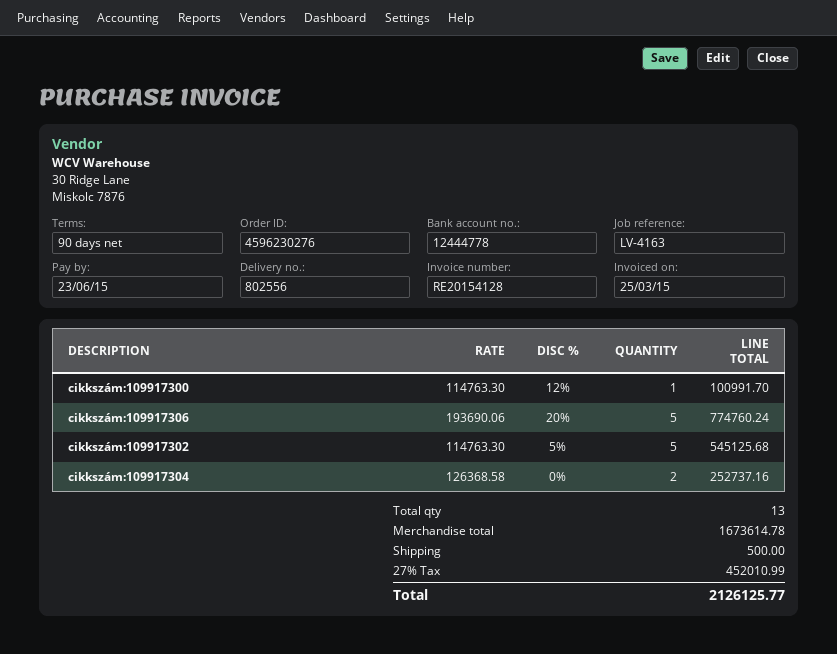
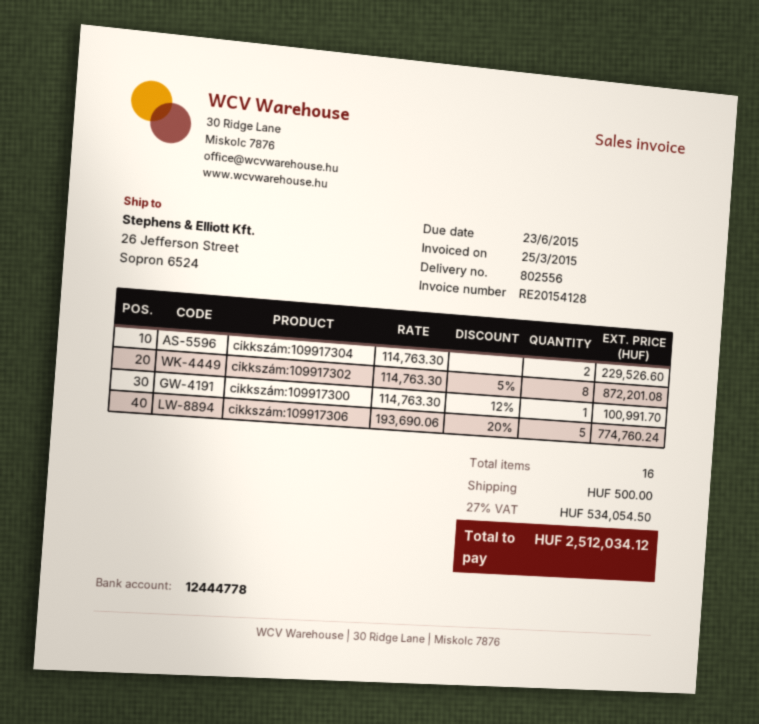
cikkszám:109917302: 5 x 114763.30 - 5% = 545125.68 -> 8 x 114763.30 - 5% = 872201.08
cikkszám:109917304: 2 x 126368.58 = 252737.16 -> 2 x 114763.30 = 229526.60
total quantity: 13 -> 16
tax: 27% = 452010.99 -> 27% = 534054.50
total: 2126125.77 -> 2512034.12

